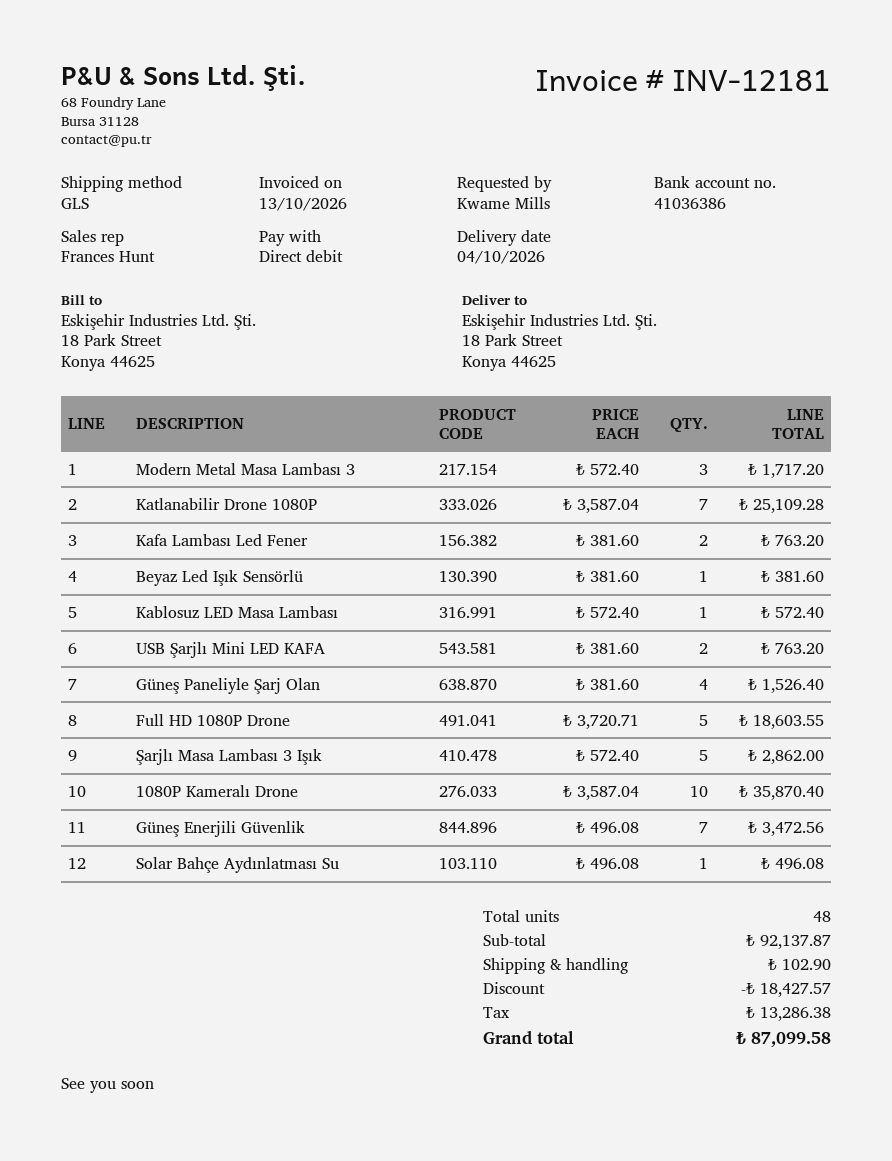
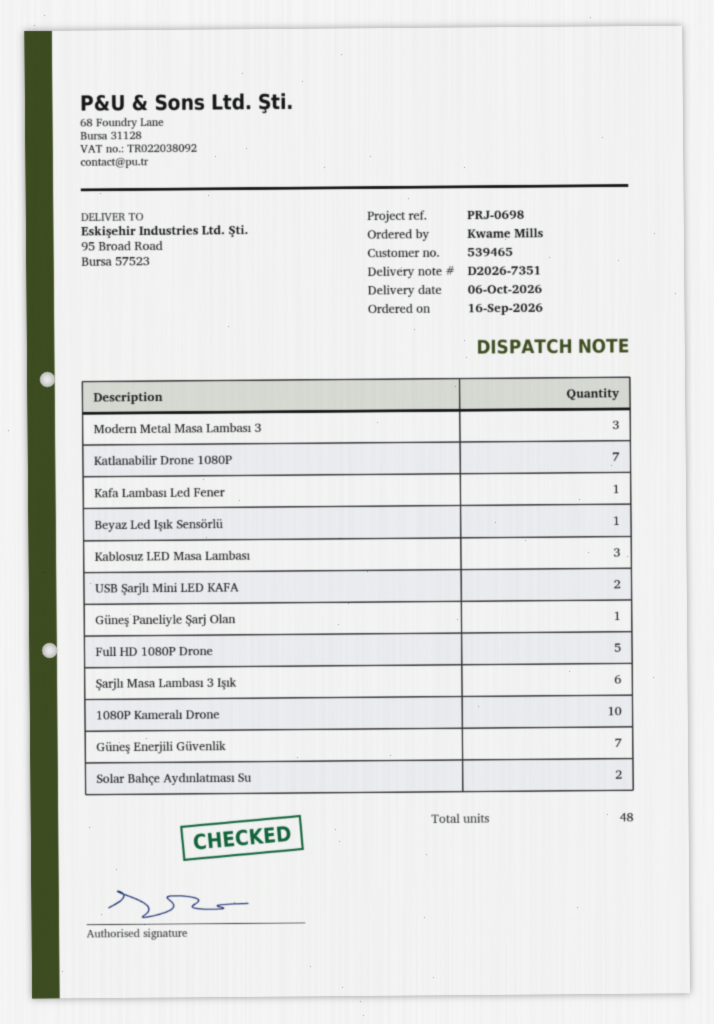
delivery date: 2026-10-04 -> 2026-10-06
ship to: 18 Park Street, Konya 44625 -> 95 Broad Road, Bursa 57523
Kafa Lambası Led Fener: 2 -> 1
Kablosuz LED Masa Lambası: 1 -> 3
Güneş Paneliyle Şarj Olan: 4 -> 1
Şarjlı Masa Lambası 3 Işık: 5 -> 6
Solar Bahçe Aydınlatması Su: 1 -> 2

